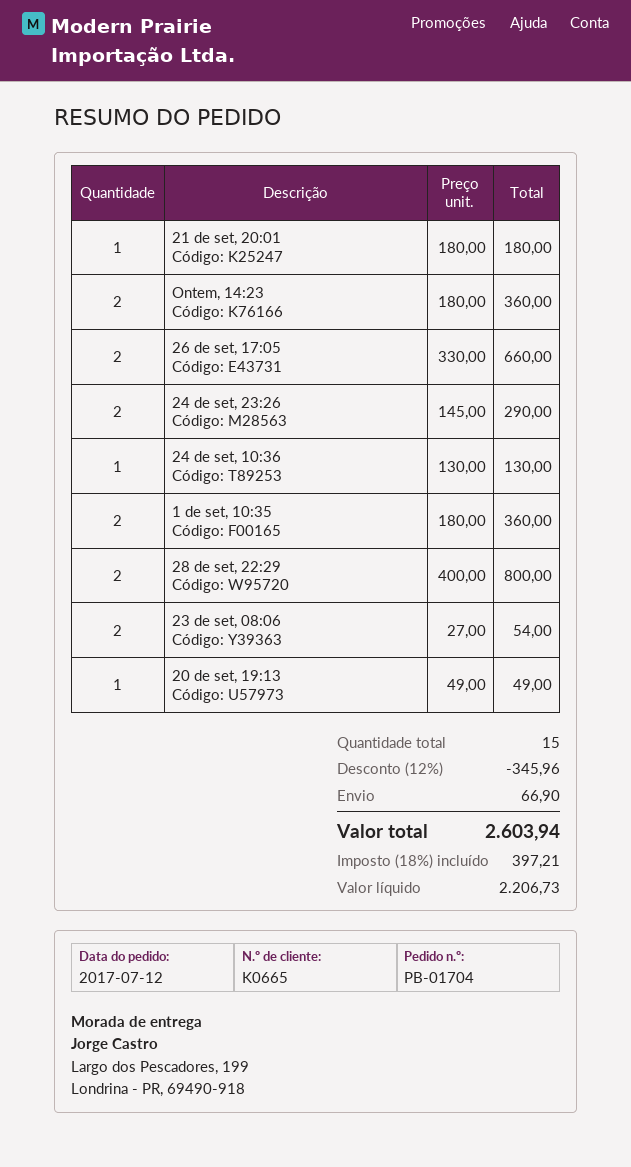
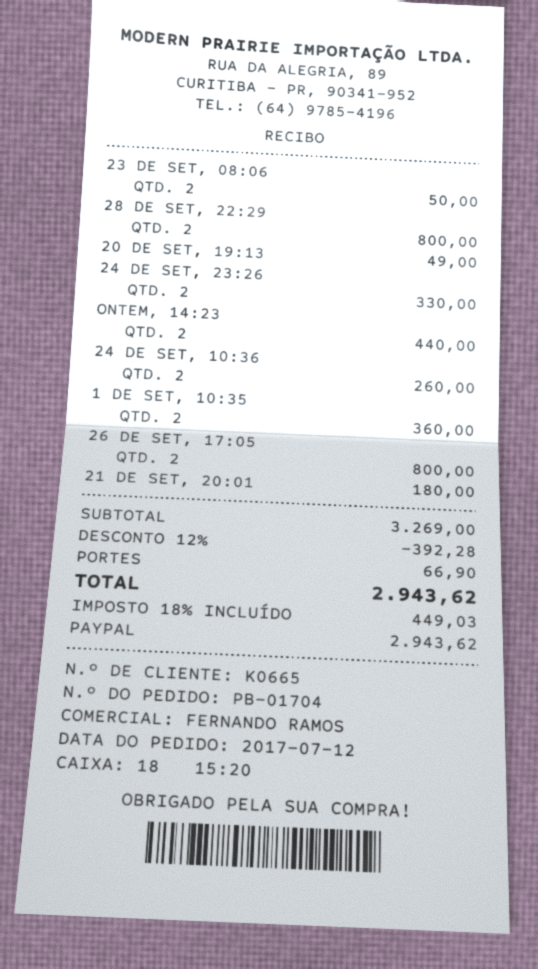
Ontem, 14:23: 2 for 360.00 -> 2 for 440.00
26 de set, 17:05: 2 for 660.00 -> 2 for 800.00
24 de set, 23:26: 2 for 290.00 -> 2 for 330.00
24 de set, 10:36: 1 for 130.00 -> 2 for 260.00
23 de set, 08:06: 2 for 54.00 -> 2 for 50.00
discount: 12% = 345.96 -> 12% = 392.28
tax: 18% = 397.21 -> 18% = 449.03
total: 2603.94 -> 2943.62

